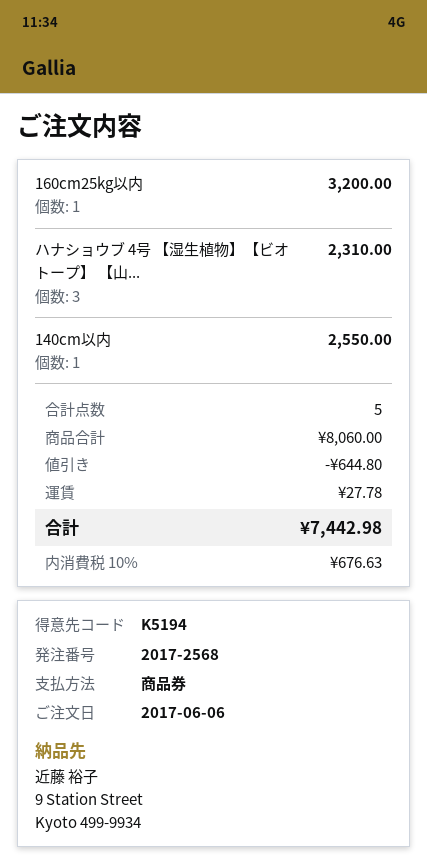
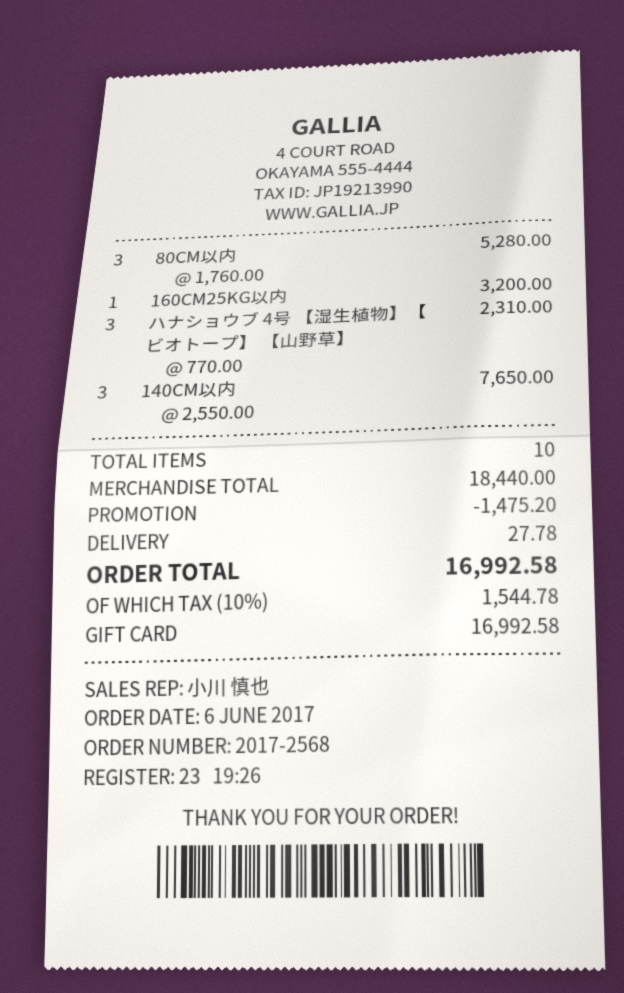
140cm以内: 1 for 2550.00 -> 3 for 7650.00
80CM以内: none -> 3 for 5280.00
total quantity: 5 -> 10
subtotal: 8060.00 -> 18440.00
discount: 644.80 -> 1475.20
tax: 10% = 676.63 -> 10% = 1544.78
total: 7442.98 -> 16992.58

